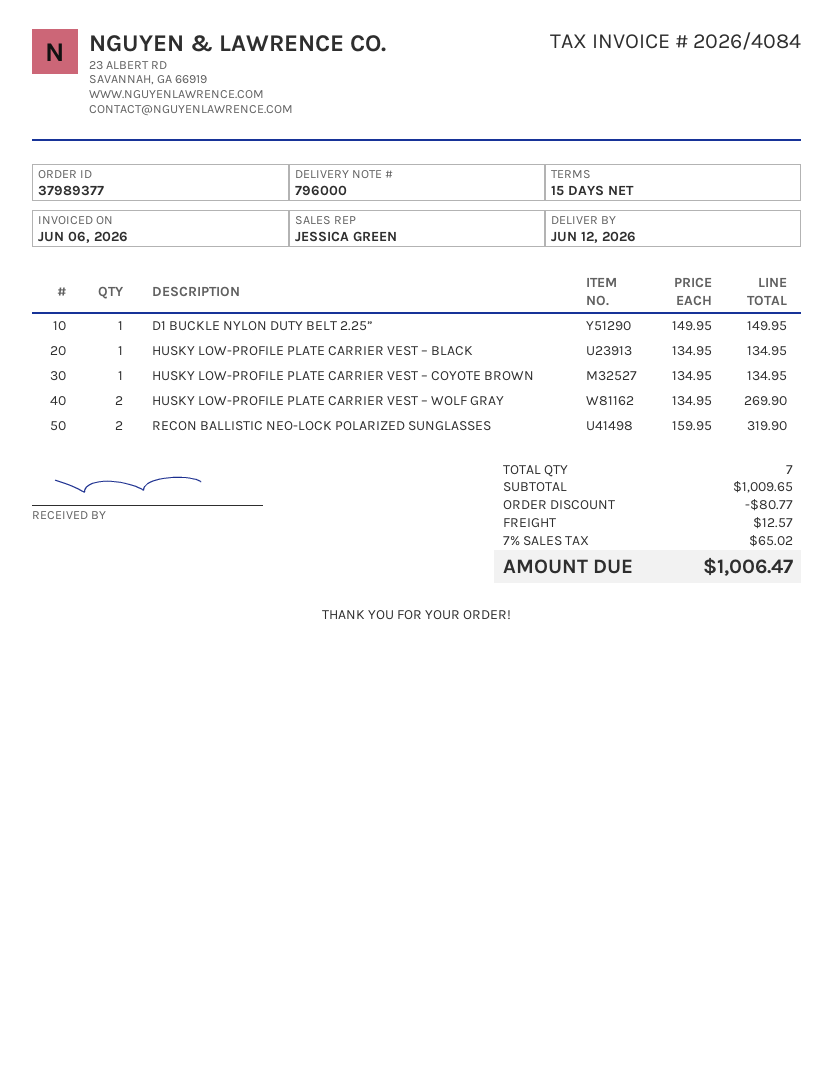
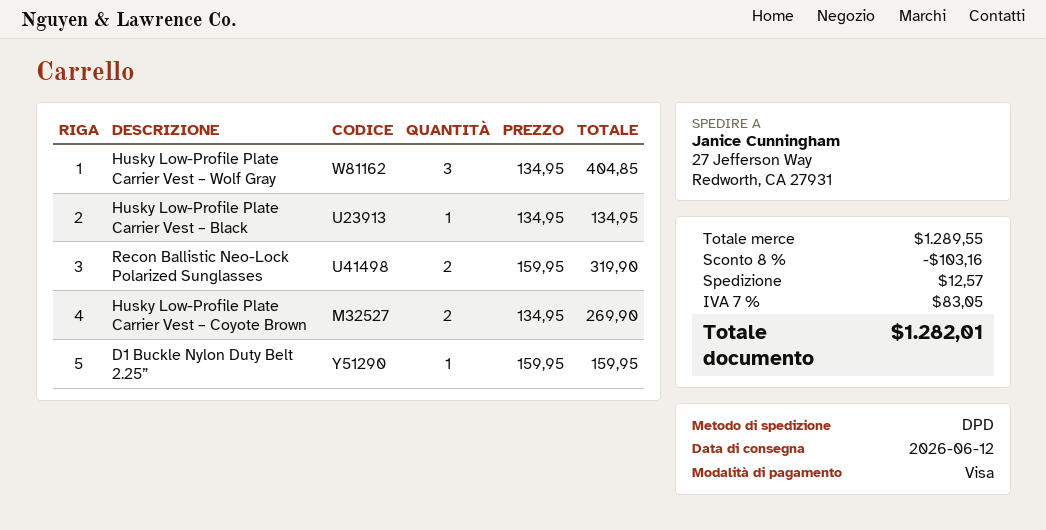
D1 BUCKLE NYLON DUTY BELT 2.25”: 1 x 149.95 = 149.95 -> 1 x 159.95 = 159.95
HUSKY LOW-PROFILE PLATE CARRIER VEST – COYOTE BROWN: 1 x 134.95 = 134.95 -> 2 x 134.95 = 269.90
HUSKY LOW-PROFILE PLATE CARRIER VEST – WOLF GRAY: 2 x 134.95 = 269.90 -> 3 x 134.95 = 404.85
subtotal: 1009.65 -> 1289.55
discount: 80.77 -> 103.16
tax: 7% = 65.02 -> 7% = 83.05
total: 1006.47 -> 1282.01

